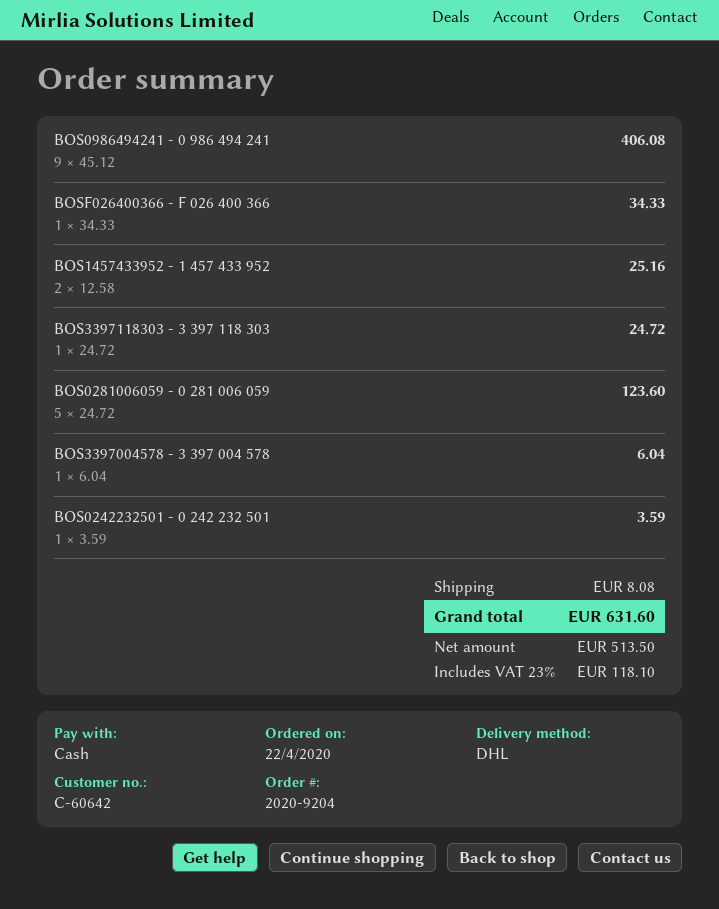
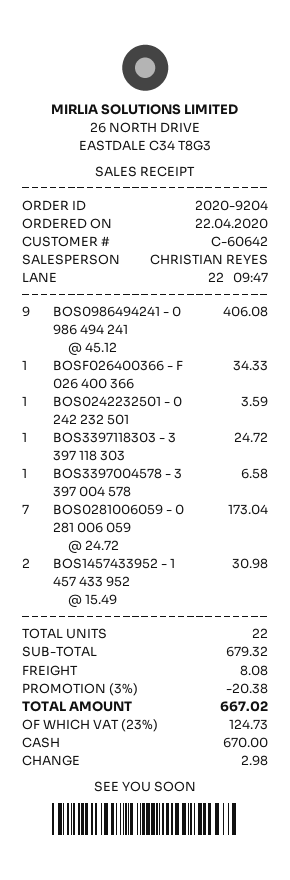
BOS1457433952 - 1 457 433 952: 2 x 12.58 = 25.16 -> 2 x 15.49 = 30.98
BOS0281006059 - 0 281 006 059: 5 x 24.72 = 123.60 -> 7 x 24.72 = 173.04
BOS3397004578 - 3 397 004 578: 1 x 6.04 = 6.04 -> 1 x 6.58 = 6.58
discount: none -> 3% = 20.38
tax: 23% = 118.10 -> 23% = 124.73
total: 631.60 -> 667.02

